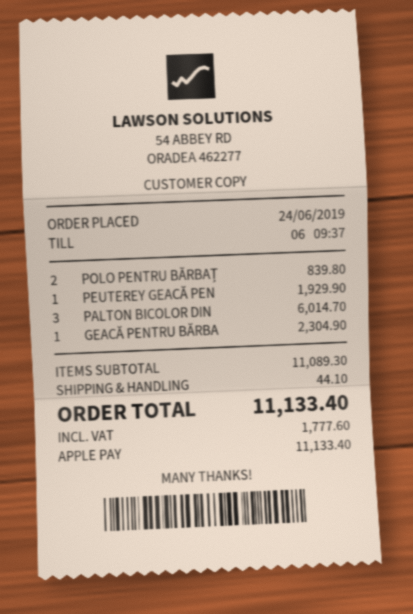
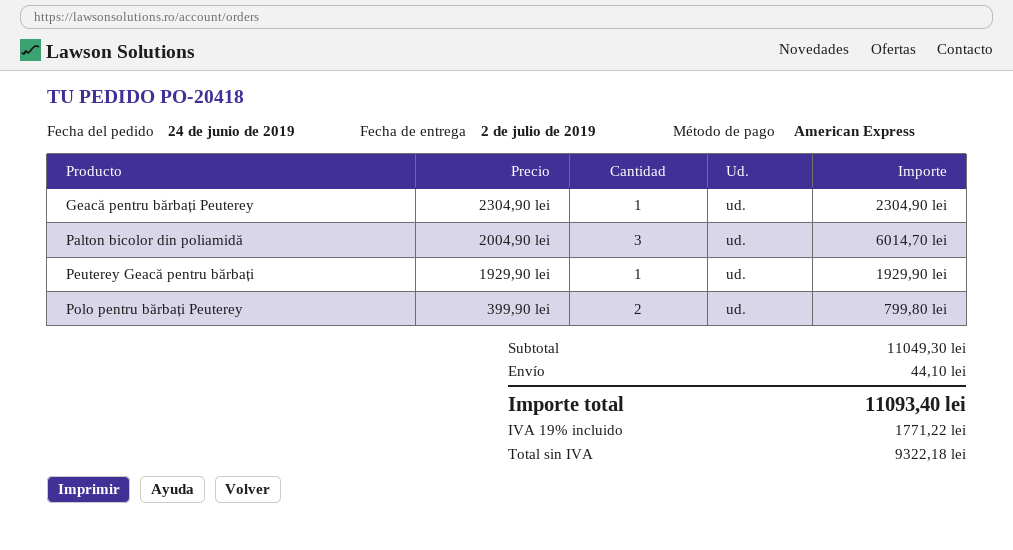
payment method: Apple Pay -> American Express
POLO PENTRU BĂRBAȚ: 2 for 839.80 -> 2 for 799.80
subtotal: 11089.30 -> 11049.30
tax: 1777.60 -> 1771.22
total: 11133.40 -> 11093.40

